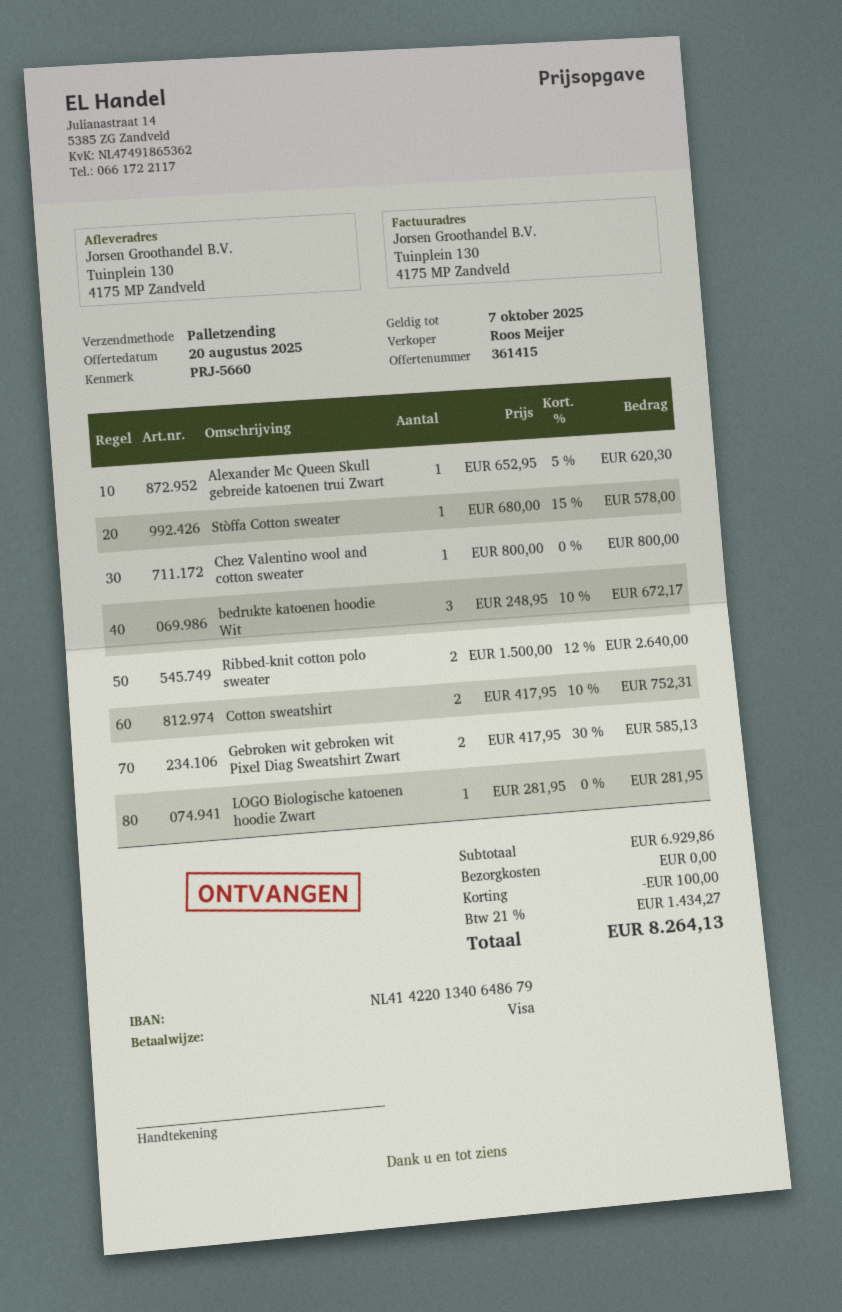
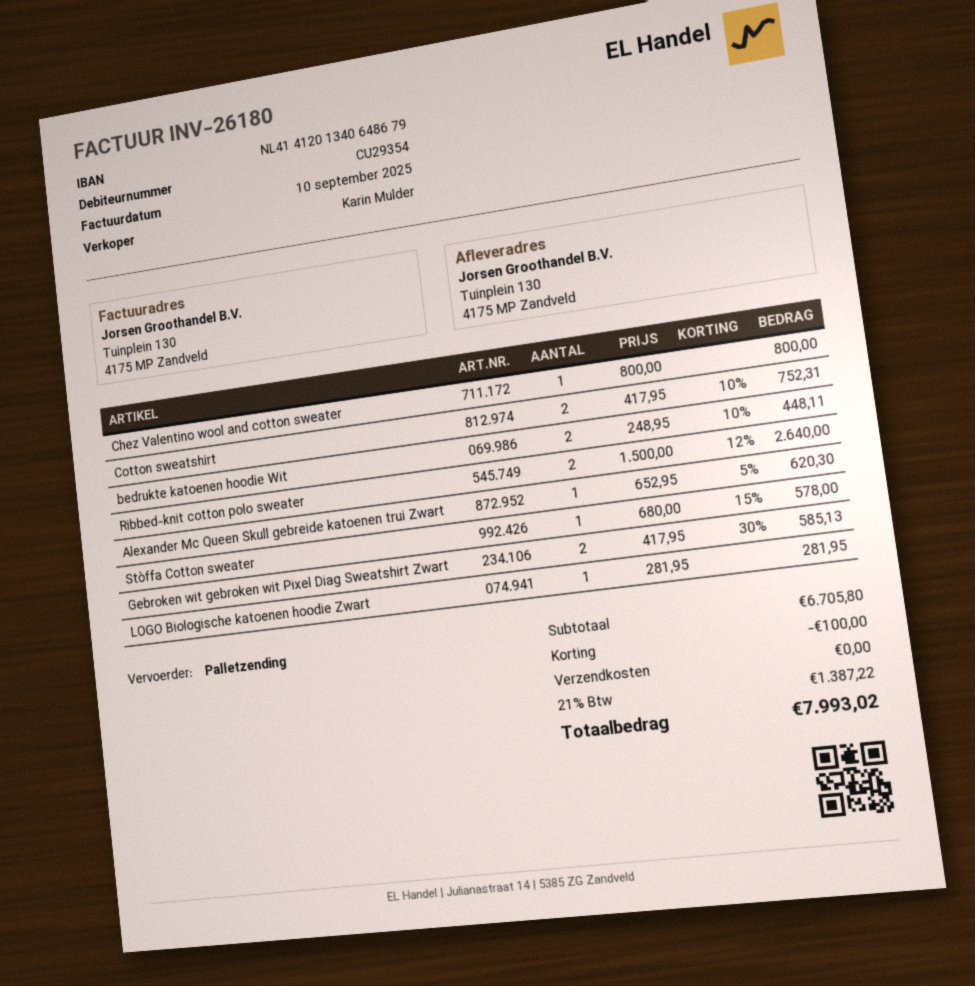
sales rep: Roos Meijer -> Karin Mulder
bank account: NL4142201340648679 -> NL4141201340648679
bedrukte katoenen hoodie Wit: 3 x 248.95 - 10% = 672.17 -> 2 x 248.95 - 10% = 448.11
subtotal: 6929.86 -> 6705.80
tax: 21% = 1434.27 -> 21% = 1387.22
total: 8264.13 -> 7993.02

